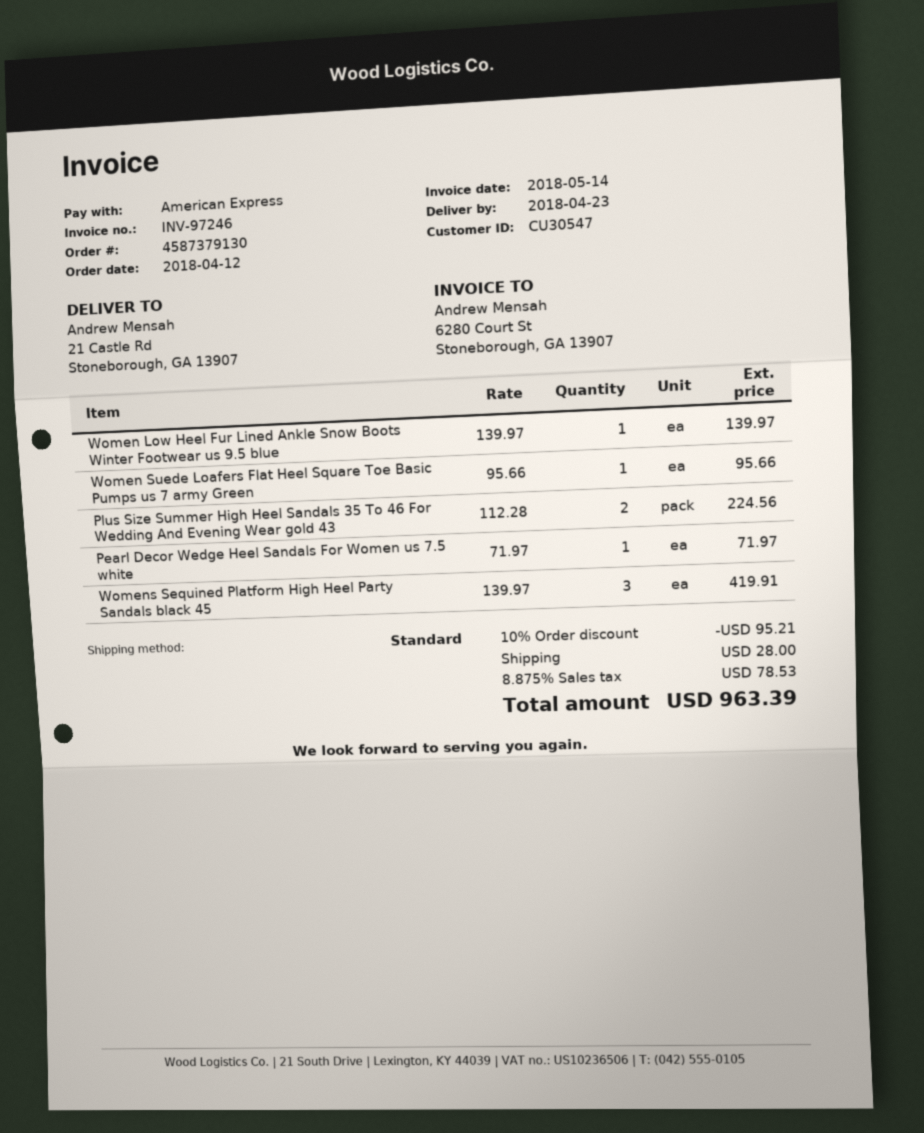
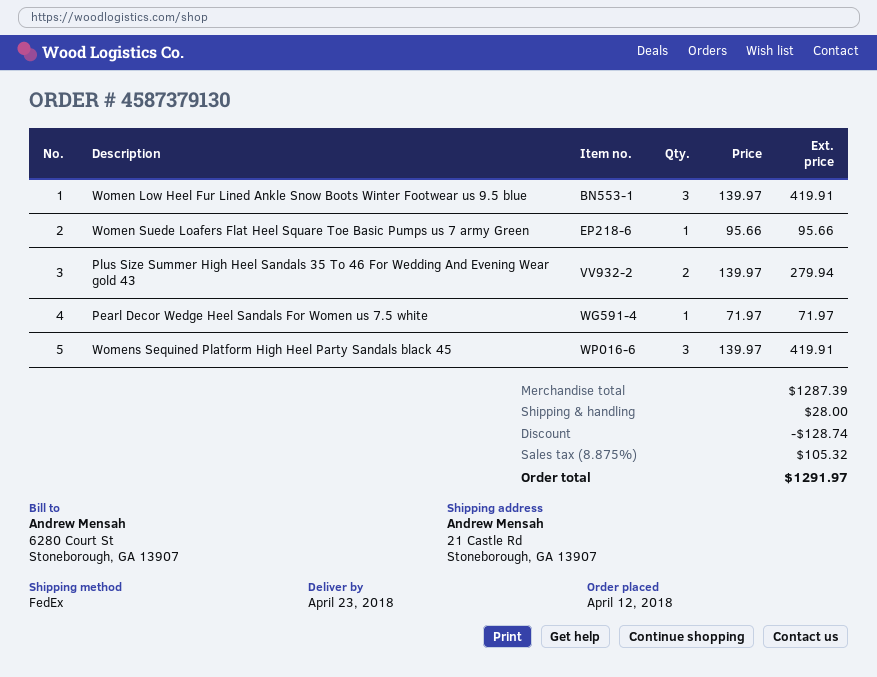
shipping method: standard -> FedEx
Women Low Heel Fur Lined Ankle Snow Boots Winter Footwear us 9.5 blue: 1 x 139.97 = 139.97 -> 3 x 139.97 = 419.91
Plus Size Summer High Heel Sandals 35 To 46 For Wedding And Evening Wear gold 43: 2 x 112.28 = 224.56 -> 2 x 139.97 = 279.94
discount: 95.21 -> 128.74
tax: 8.875% = 78.53 -> 8.875% = 105.32
total: 963.39 -> 1291.97

